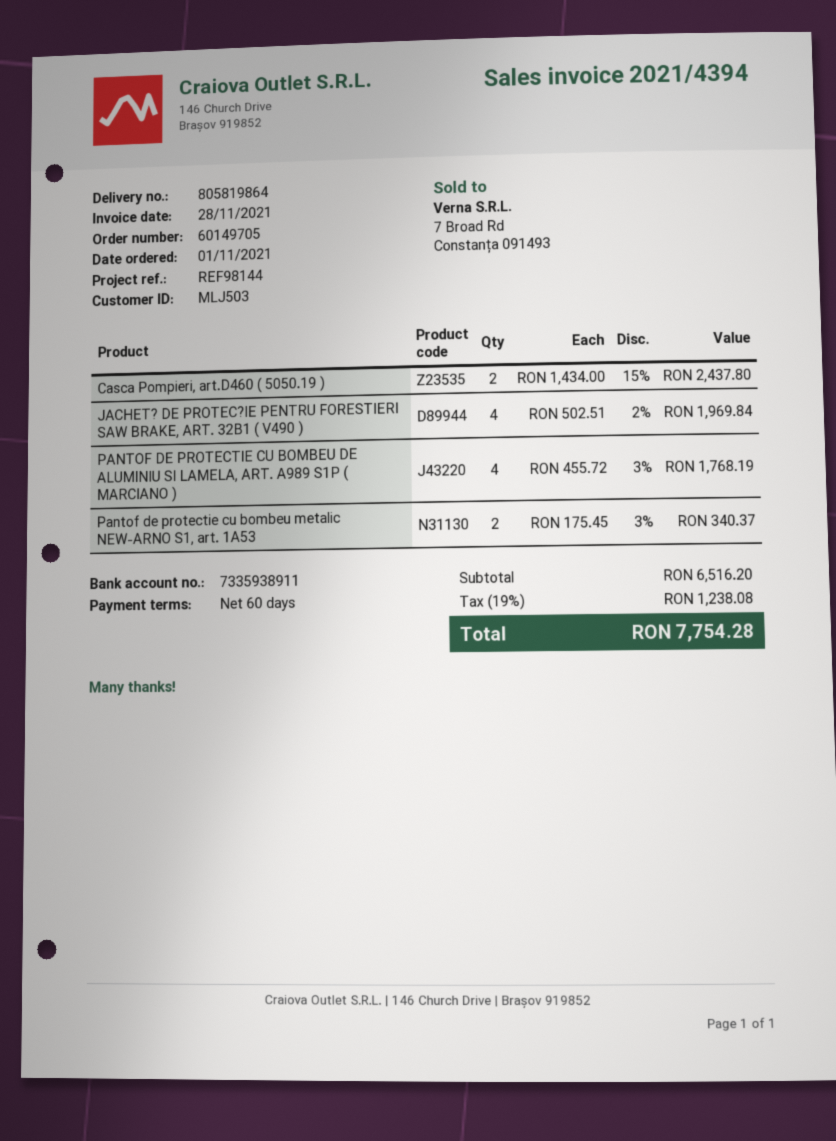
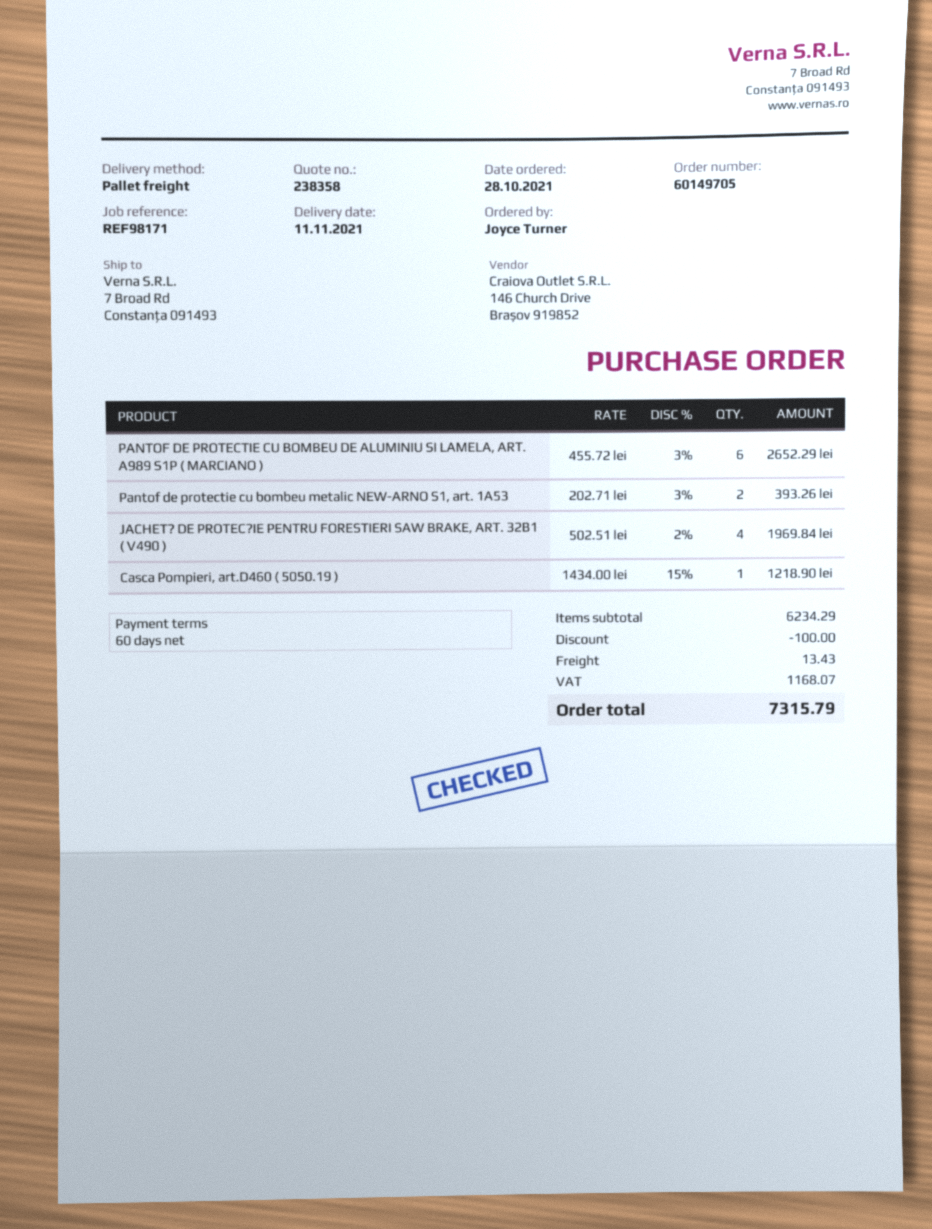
order date: 2021-11-01 -> 2021-10-28
reference: REF98144 -> REF98171
Casca Pompieri, art.D460 ( 5050.19 ): 2 x 1434.00 - 15% = 2437.80 -> 1 x 1434.00 - 15% = 1218.90
PANTOF DE PROTECTIE CU BOMBEU DE ALUMINIU SI LAMELA, ART. A989 S1P ( MARCIANO ): 4 x 455.72 - 3% = 1768.19 -> 6 x 455.72 - 3% = 2652.29
Pantof de protectie cu bombeu metalic NEW-ARNO S1, art. 1A53: 2 x 175.45 - 3% = 340.37 -> 2 x 202.71 - 3% = 393.26
subtotal: 6516.20 -> 6234.29
discount: none -> 100.00
shipping: none -> 13.43
tax: 1238.08 -> 1168.07
total: 7754.28 -> 7315.79

